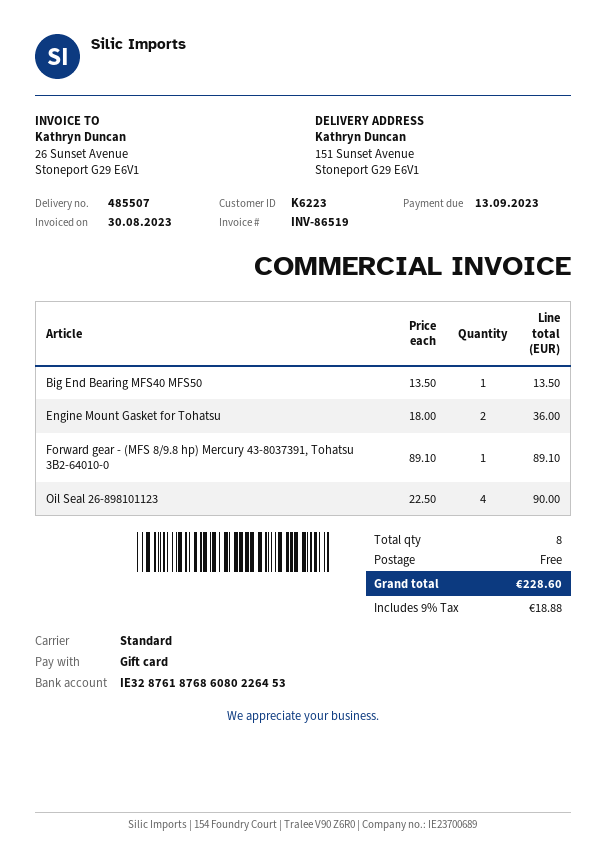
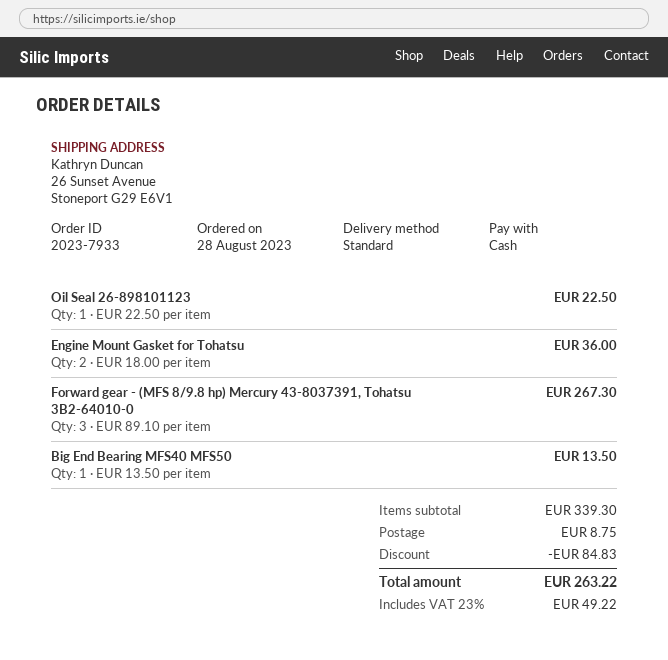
payment method: gift card -> cash
ship to: 151 Sunset Avenue, Stoneport G29 E6V1 -> 26 Sunset Avenue, Stoneport G29 E6V1
Forward gear - (MFS 8/9.8 hp) Mercury 43-8037391, Tohatsu 3B2-64010-0: 1 x 89.10 = 89.10 -> 3 x 89.10 = 267.30
Oil Seal 26-898101123: 4 x 22.50 = 90.00 -> 1 x 22.50 = 22.50
discount: none -> 84.83
shipping: 0.00 -> 8.75
tax: 9% = 18.88 -> 23% = 49.22
total: 228.60 -> 263.22

